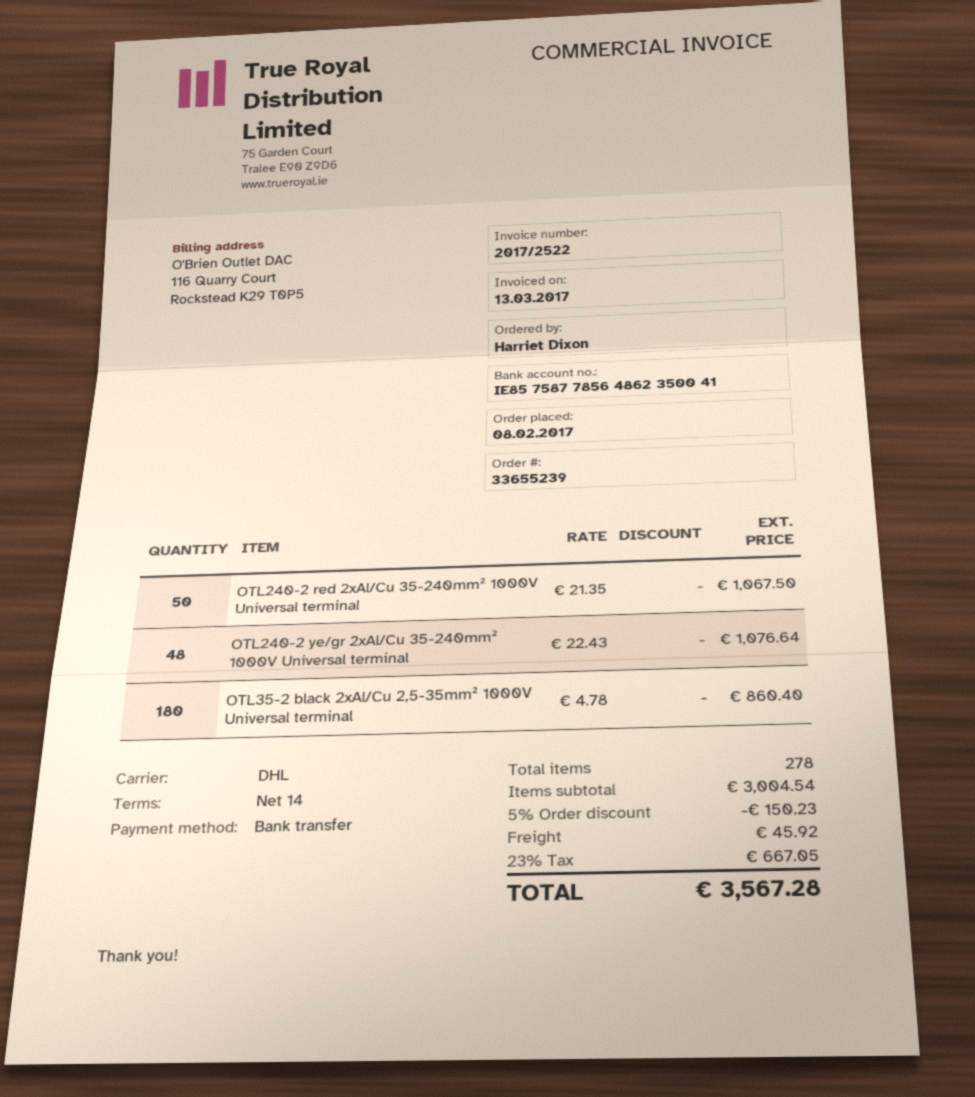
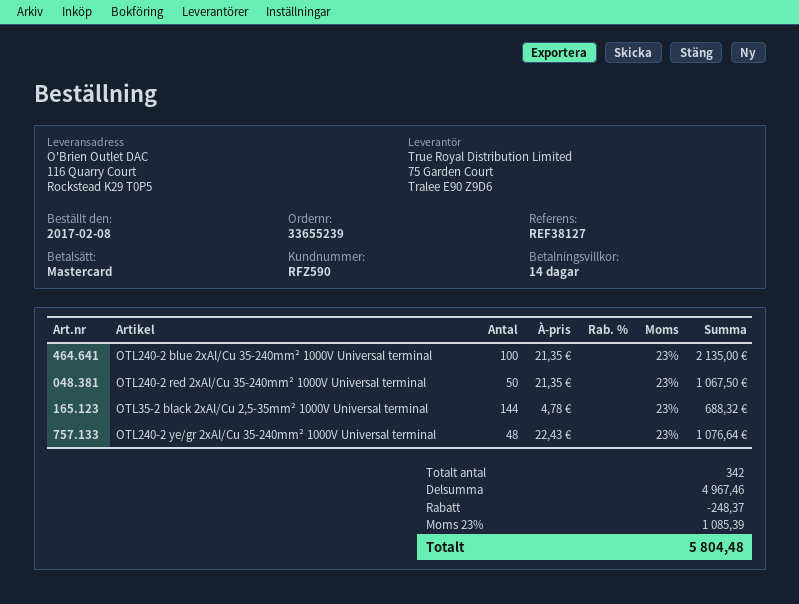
payment method: bank transfer -> Mastercard
OTL35-2 black 2xAl/Cu 2,5-35mm² 1000V Universal terminal: 180 x 4.78 = 860.40 -> 144 x 4.78 = 688.32
OTL240-2 blue 2xAl/Cu 35-240mm² 1000V Universal terminal: none -> 100 x 21.35 = 2135.00
total quantity: 278 -> 342
subtotal: 3004.54 -> 4967.46
discount: 150.23 -> 248.37
shipping: 45.92 -> none
tax: 23% = 667.05 -> 23% = 1085.39
total: 3567.28 -> 5804.48

